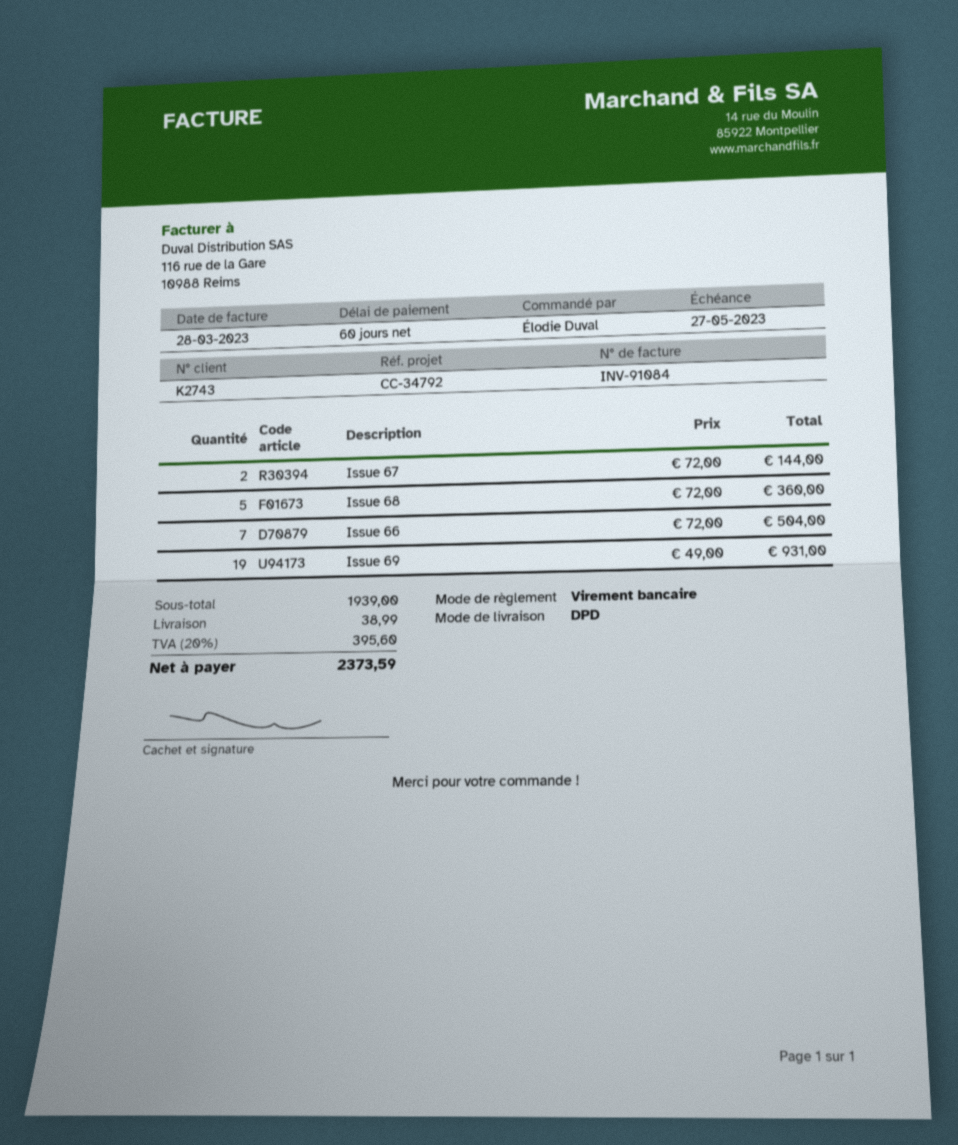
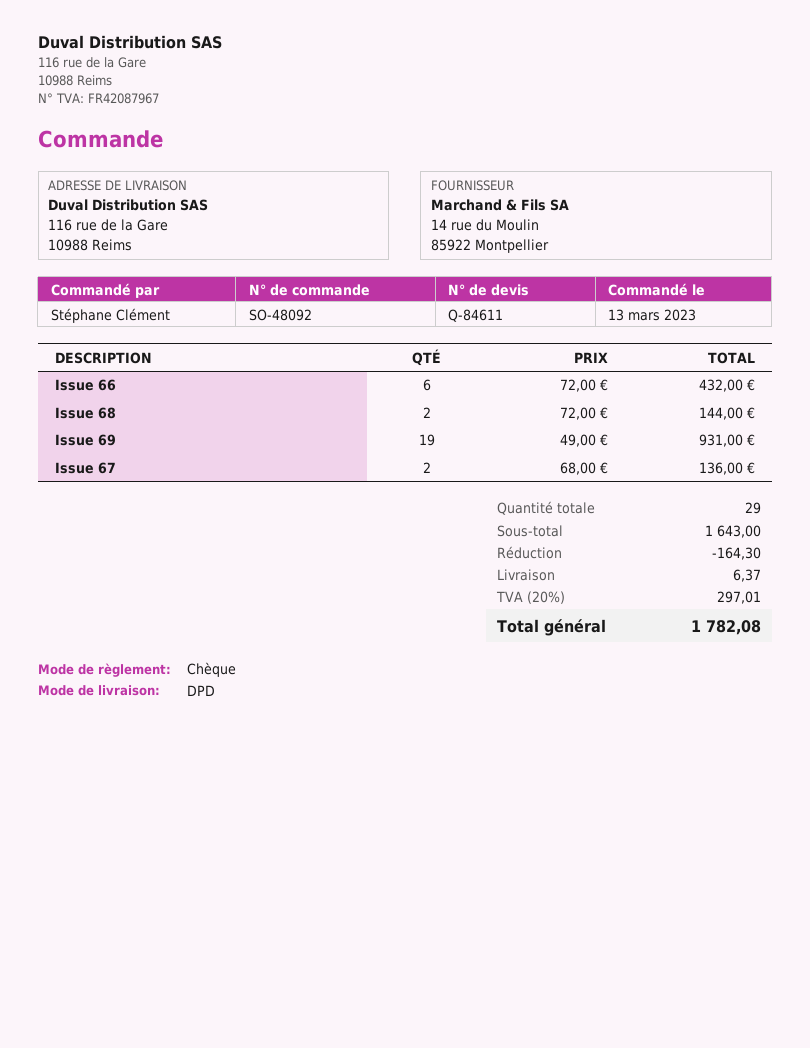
ordered by: Élodie Duval -> Stéphane Clément
payment method: bank transfer -> cheque
Issue 67: 2 x 72.00 = 144.00 -> 2 x 68.00 = 136.00
Issue 68: 5 x 72.00 = 360.00 -> 2 x 72.00 = 144.00
Issue 66: 7 x 72.00 = 504.00 -> 6 x 72.00 = 432.00
subtotal: 1939.00 -> 1643.00
discount: none -> 164.30
shipping: 38.99 -> 6.37
tax: 20% = 395.60 -> 20% = 297.01
total: 2373.59 -> 1782.08

